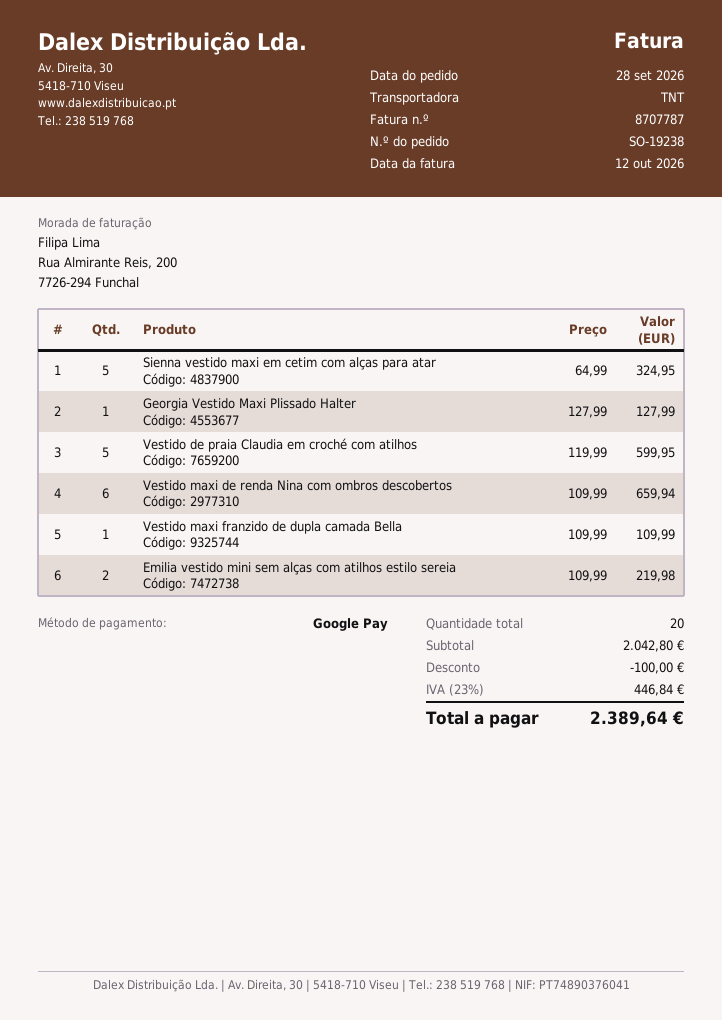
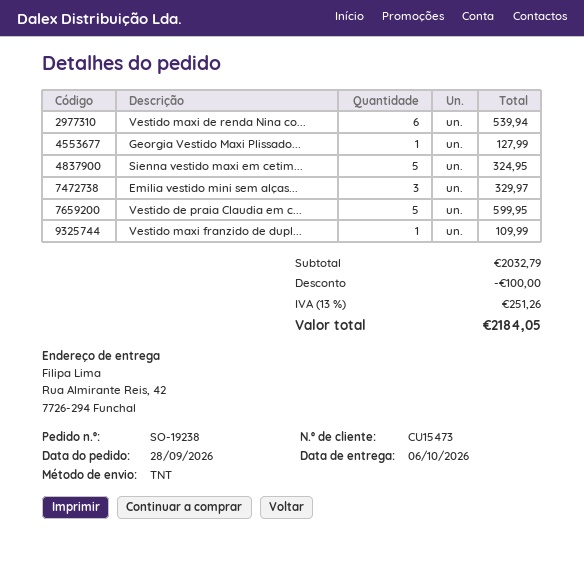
Vestido maxi de renda Nina com ombros descobertos: 6 for 659.94 -> 6 for 539.94
Emilia vestido mini sem alças com atilhos estilo sereia: 2 for 219.98 -> 3 for 329.97
subtotal: 2042.80 -> 2032.79
tax: 23% = 446.84 -> 13% = 251.26
total: 2389.64 -> 2184.05

